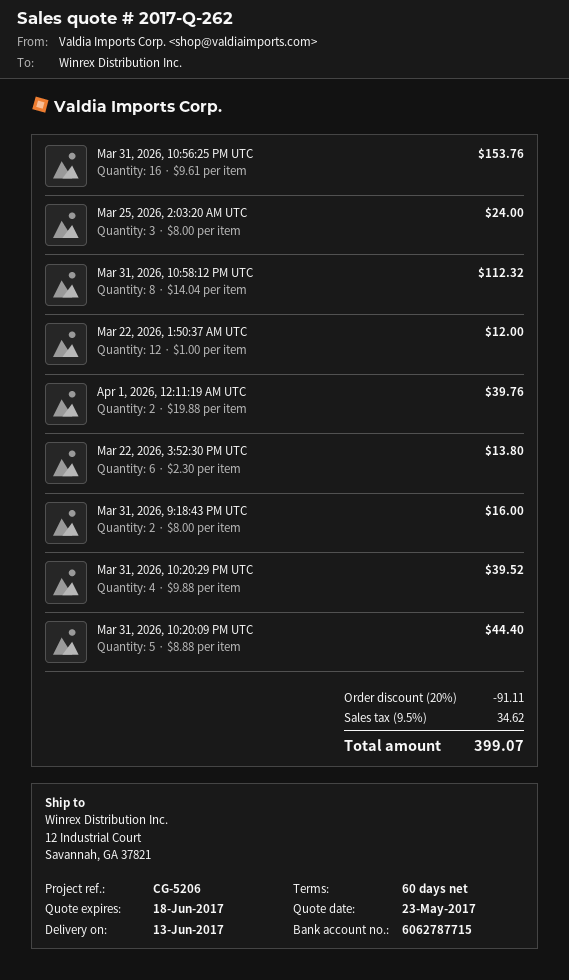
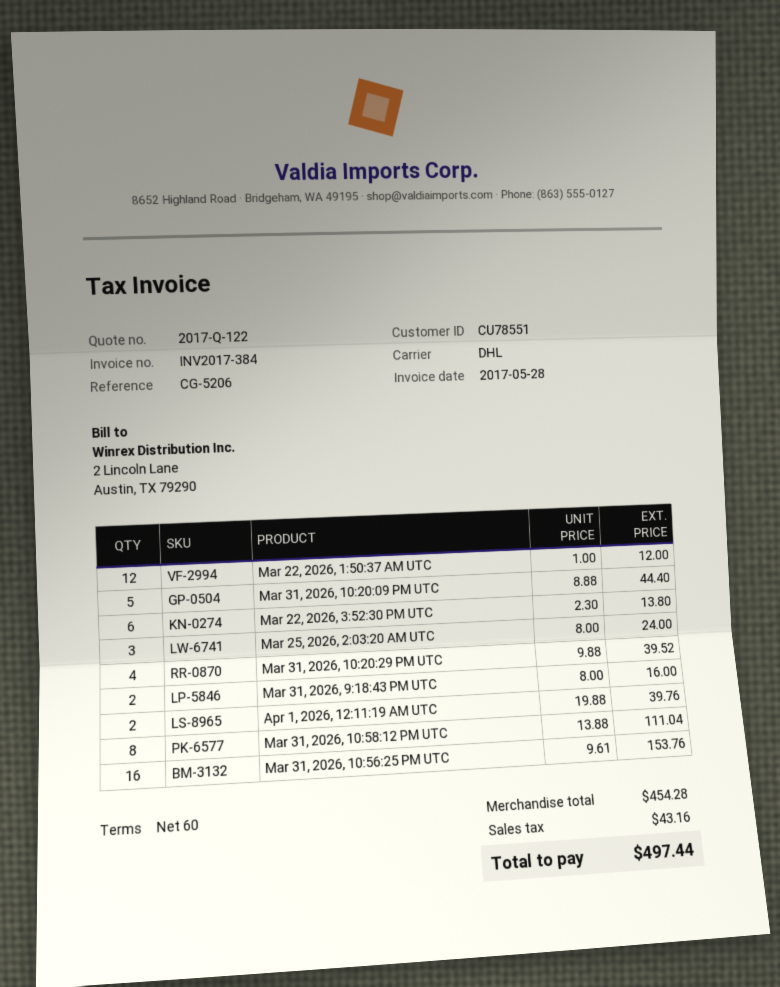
quote number: 2017-Q-262 -> 2017-Q-122
Mar 31, 2026, 10:58:12 PM UTC: 8 x 14.04 = 112.32 -> 8 x 13.88 = 111.04
discount: 20% = 91.11 -> none
tax: 34.62 -> 43.16
total: 399.07 -> 497.44

